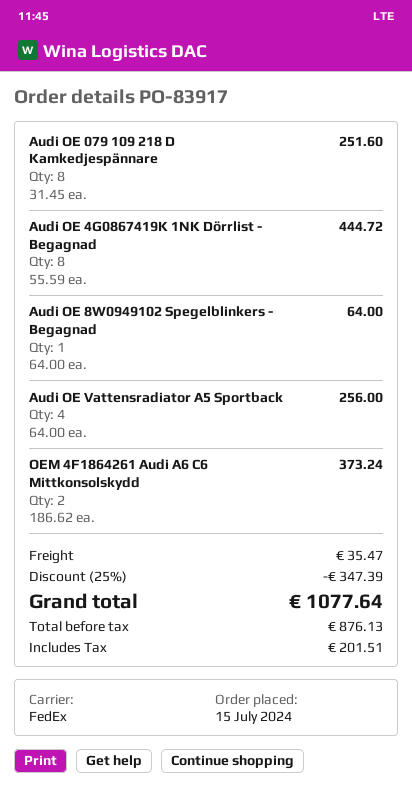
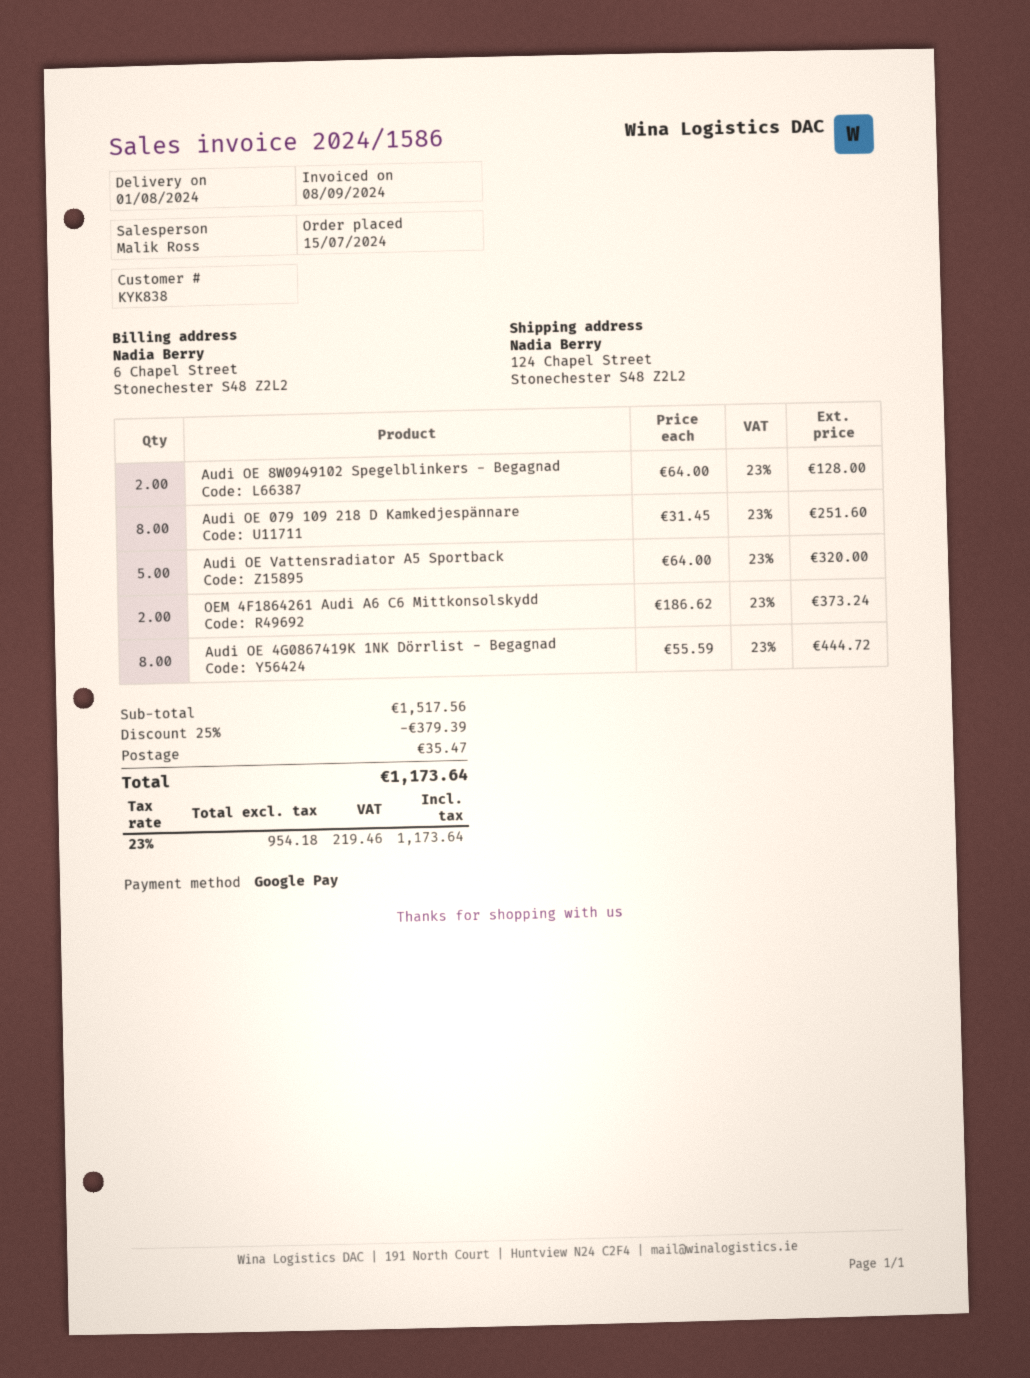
Audi OE 8W0949102 Spegelblinkers - Begagnad: 1 x 64.00 = 64.00 -> 2 x 64.00 = 128.00
Audi OE Vattensradiator A5 Sportback: 4 x 64.00 = 256.00 -> 5 x 64.00 = 320.00
discount: 25% = 347.39 -> 25% = 379.39
net: 876.13 -> 954.18
tax: 201.51 -> 219.46
total: 1077.64 -> 1173.64

